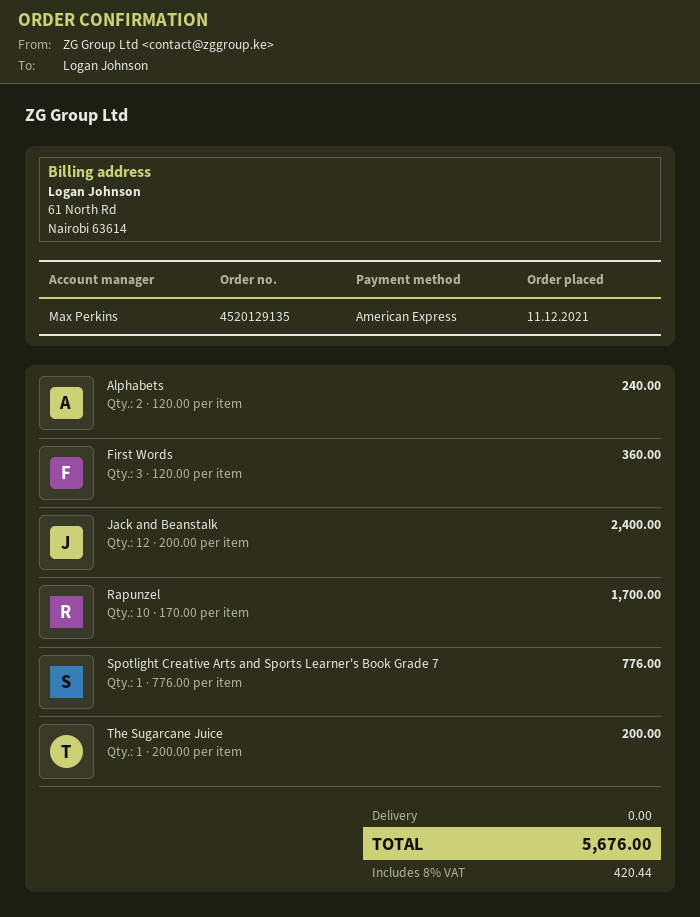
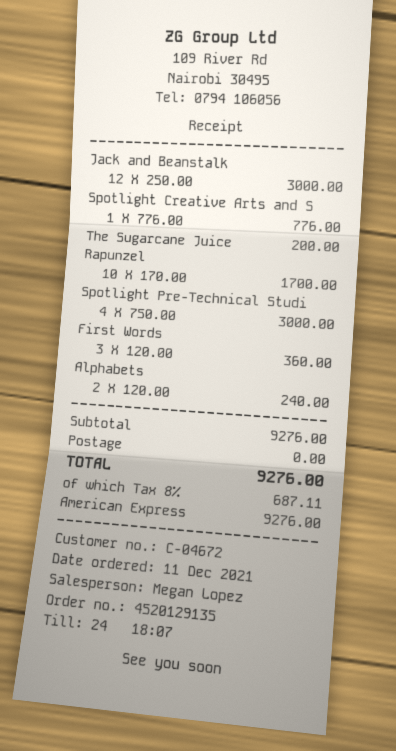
sales rep: Max Perkins -> Megan Lopez
Jack and Beanstalk: 12 x 200.00 = 2400.00 -> 12 x 250.00 = 3000.00
Spotlight Pre-Technical Studi: none -> 4 x 750.00 = 3000.00
tax: 8% = 420.44 -> 8% = 687.11
total: 5676.00 -> 9276.00

